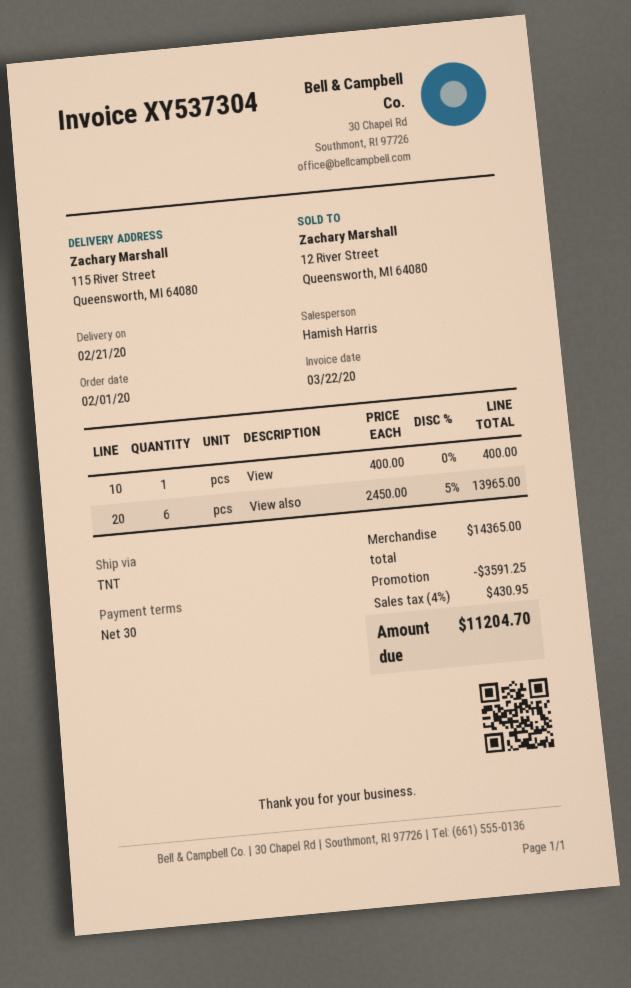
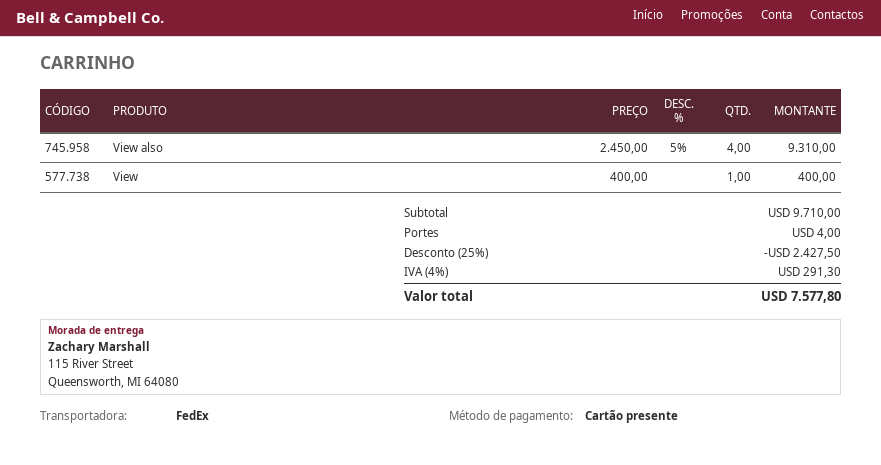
shipping method: TNT -> FedEx
View also: 6 x 2450.00 - 5% = 13965.00 -> 4 x 2450.00 - 5% = 9310.00
subtotal: 14365.00 -> 9710.00
discount: 3591.25 -> 2427.50
shipping: none -> 4.00
tax: 4% = 430.95 -> 4% = 291.30
total: 11204.70 -> 7577.80

